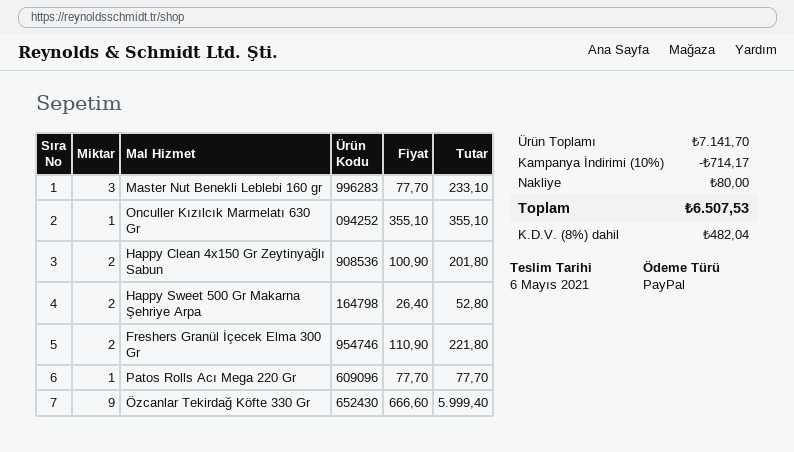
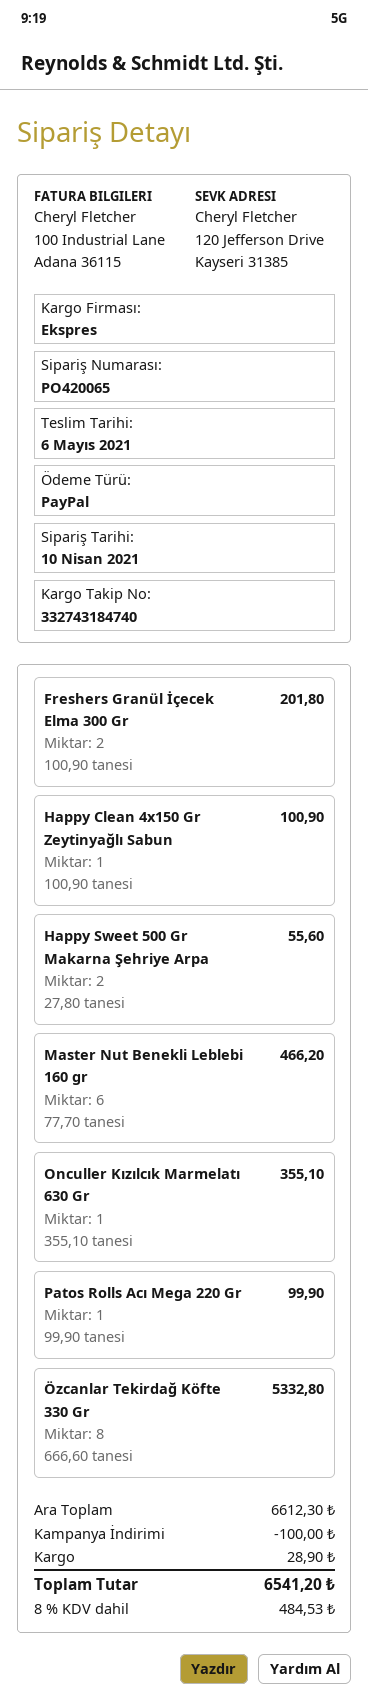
Master Nut Benekli Leblebi 160 gr: 3 x 77.70 = 233.10 -> 6 x 77.70 = 466.20
Happy Clean 4x150 Gr Zeytinyağlı Sabun: 2 x 100.90 = 201.80 -> 1 x 100.90 = 100.90
Happy Sweet 500 Gr Makarna Şehriye Arpa: 2 x 26.40 = 52.80 -> 2 x 27.80 = 55.60
Freshers Granül İçecek Elma 300 Gr: 2 x 110.90 = 221.80 -> 2 x 100.90 = 201.80
Patos Rolls Acı Mega 220 Gr: 1 x 77.70 = 77.70 -> 1 x 99.90 = 99.90
Özcanlar Tekirdağ Köfte 330 Gr: 9 x 666.60 = 5999.40 -> 8 x 666.60 = 5332.80
subtotal: 7141.70 -> 6612.30
discount: 714.17 -> 100.00
shipping: 80.00 -> 28.90
tax: 8% = 482.04 -> 8% = 484.53
total: 6507.53 -> 6541.20

